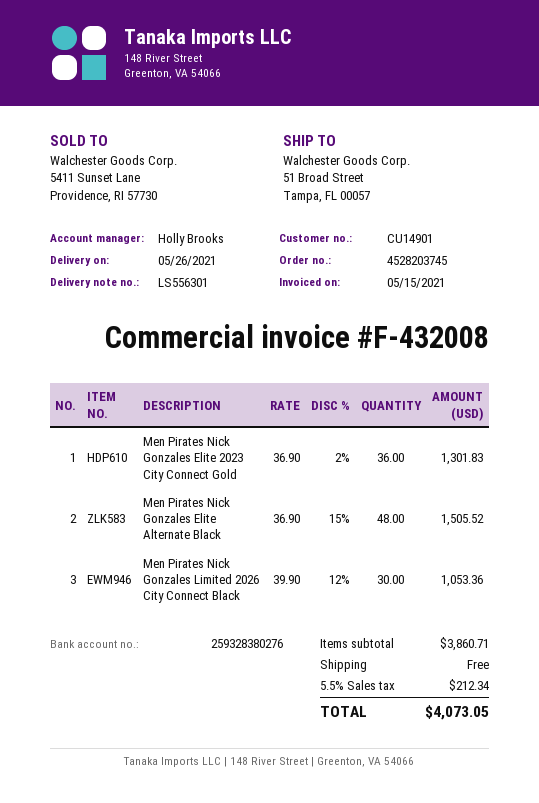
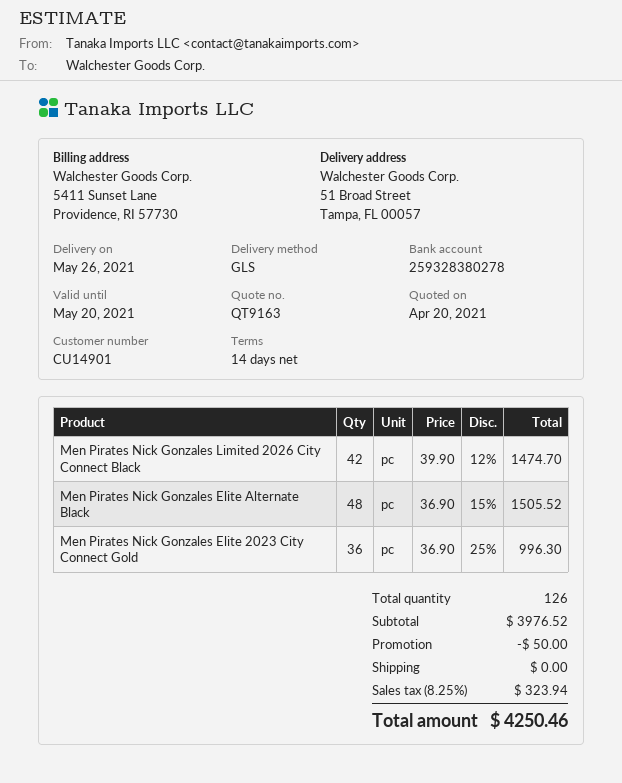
bank account: 259328380276 -> 259328380278
Men Pirates Nick Gonzales Elite 2023 City Connect Gold: 36 x 36.90 - 2% = 1301.83 -> 36 x 36.90 - 25% = 996.30
Men Pirates Nick Gonzales Limited 2026 City Connect Black: 30 x 39.90 - 12% = 1053.36 -> 42 x 39.90 - 12% = 1474.70
subtotal: 3860.71 -> 3976.52
discount: none -> 50.00
tax: 5.5% = 212.34 -> 8.25% = 323.94
total: 4073.05 -> 4250.46

